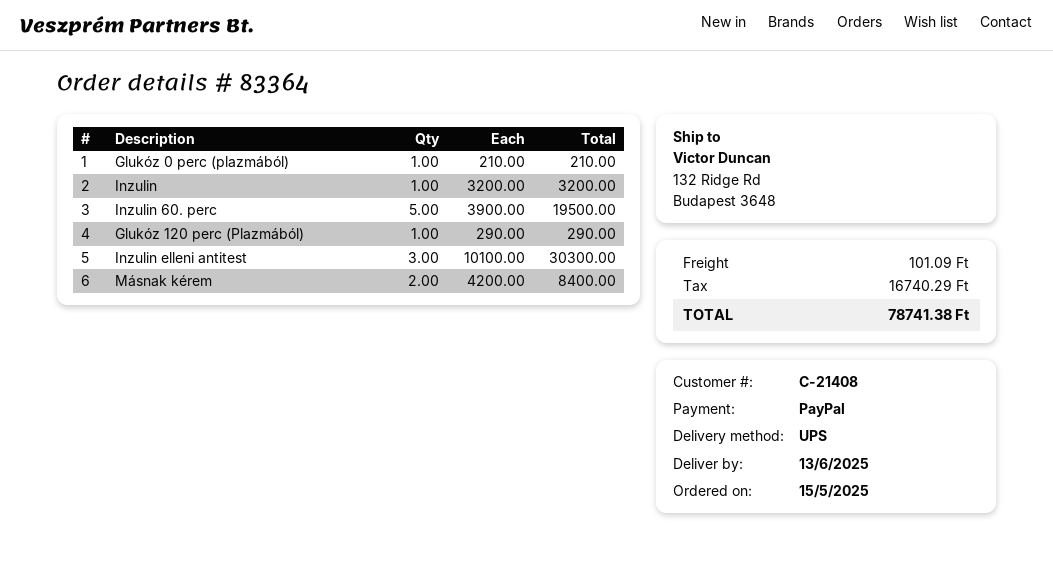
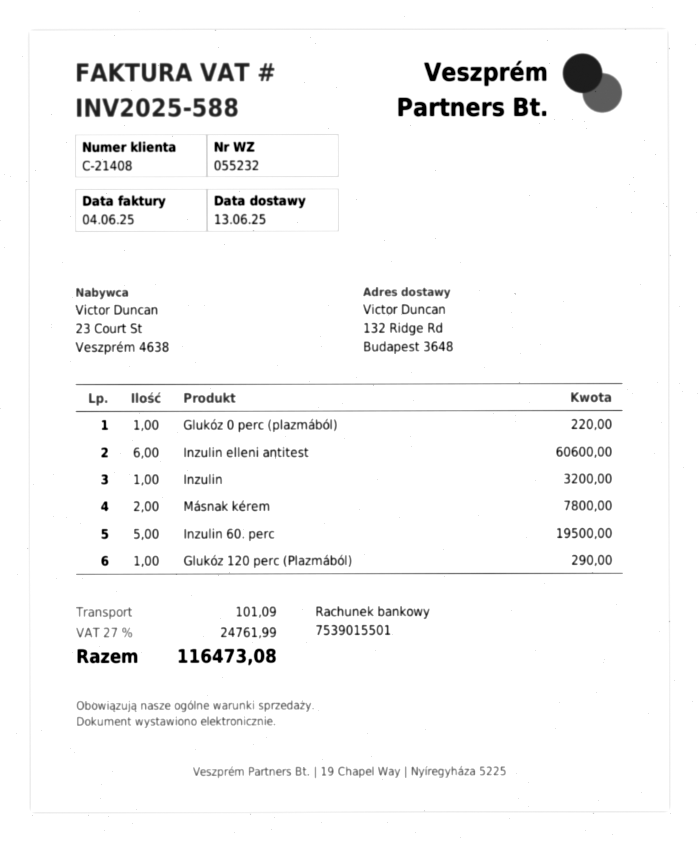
Glukóz 0 perc (plazmából): 1 for 210.00 -> 1 for 220.00
Inzulin elleni antitest: 3 for 30300.00 -> 6 for 60600.00
Másnak kérem: 2 for 8400.00 -> 2 for 7800.00
tax: 16740.29 -> 24761.99
total: 78741.38 -> 116473.08

